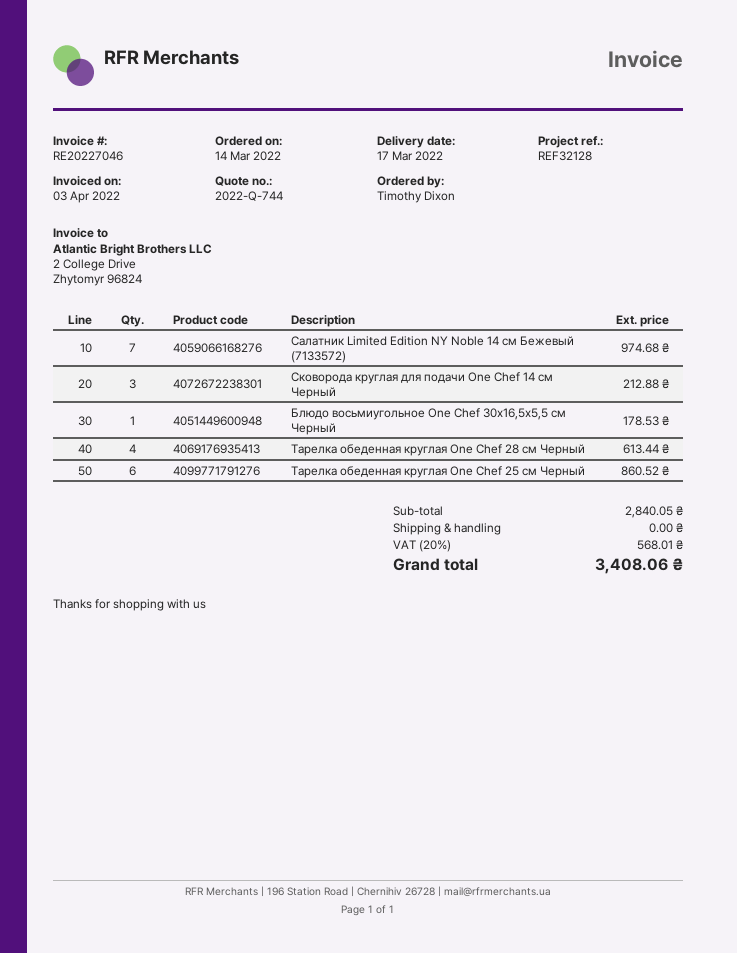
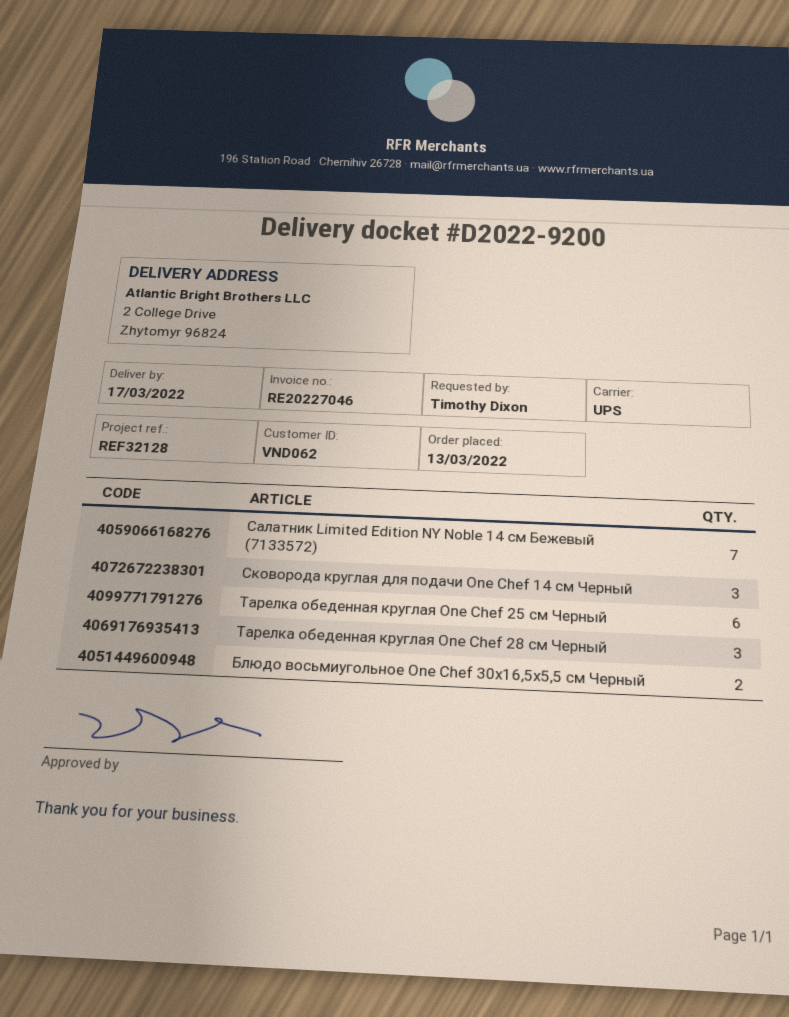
order date: 2022-03-14 -> 2022-03-13
Блюдо восьмиугольное One Chef 30х16,5х5,5 см Черный: 1 -> 2
Тарелка обеденная круглая One Chef 28 см Черный: 4 -> 3

